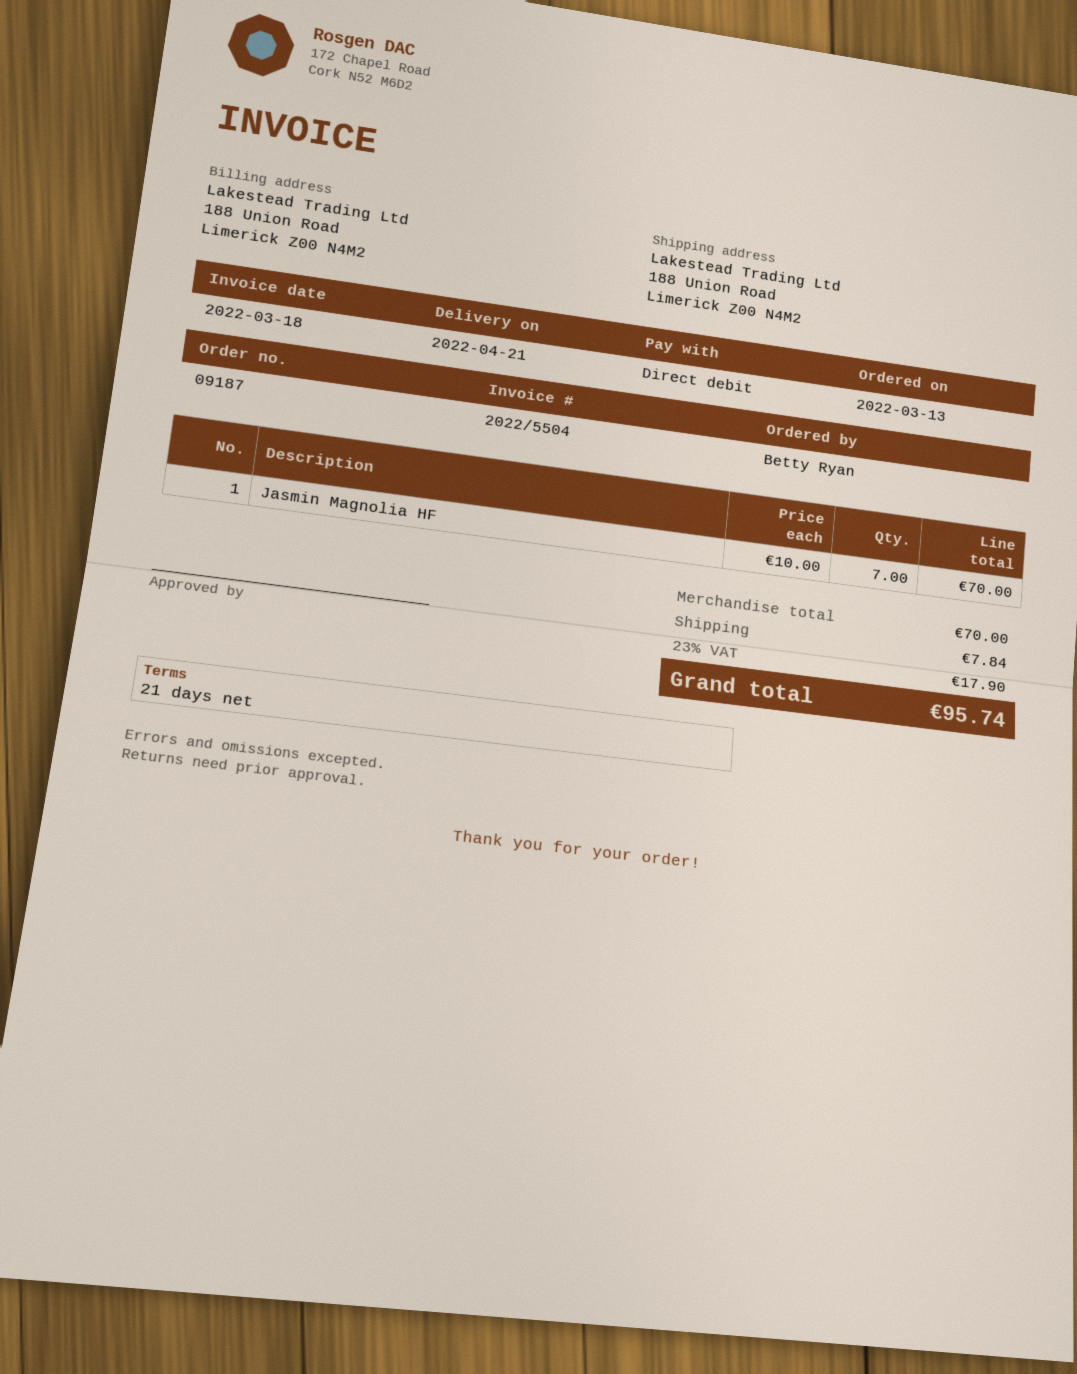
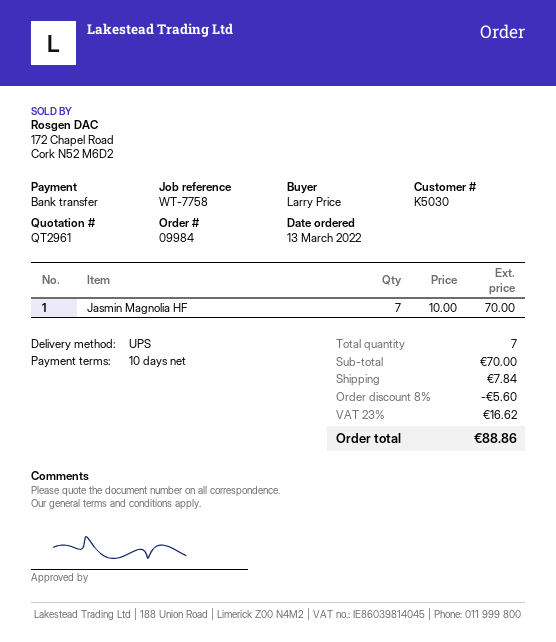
order number: 09187 -> 09984
payment terms: 21 days -> 10 days
ordered by: Betty Ryan -> Larry Price
payment method: direct debit -> bank transfer
discount: none -> 8% = 5.60
tax: 23% = 17.90 -> 23% = 16.62
total: 95.74 -> 88.86

